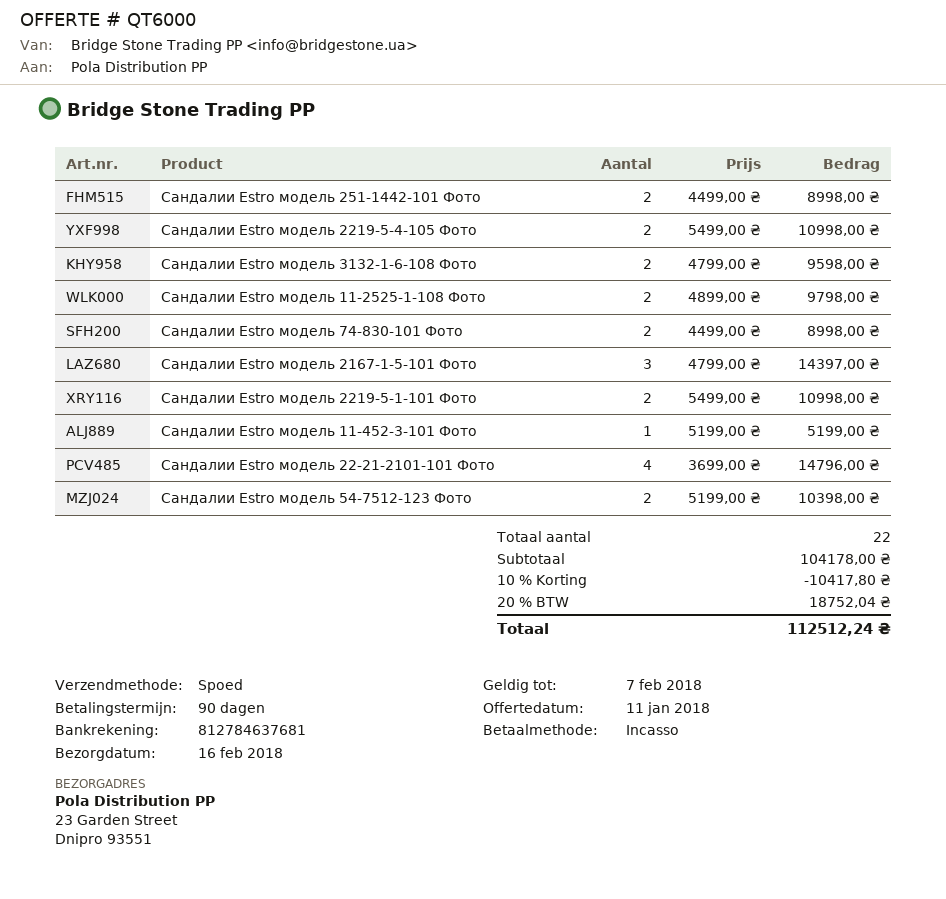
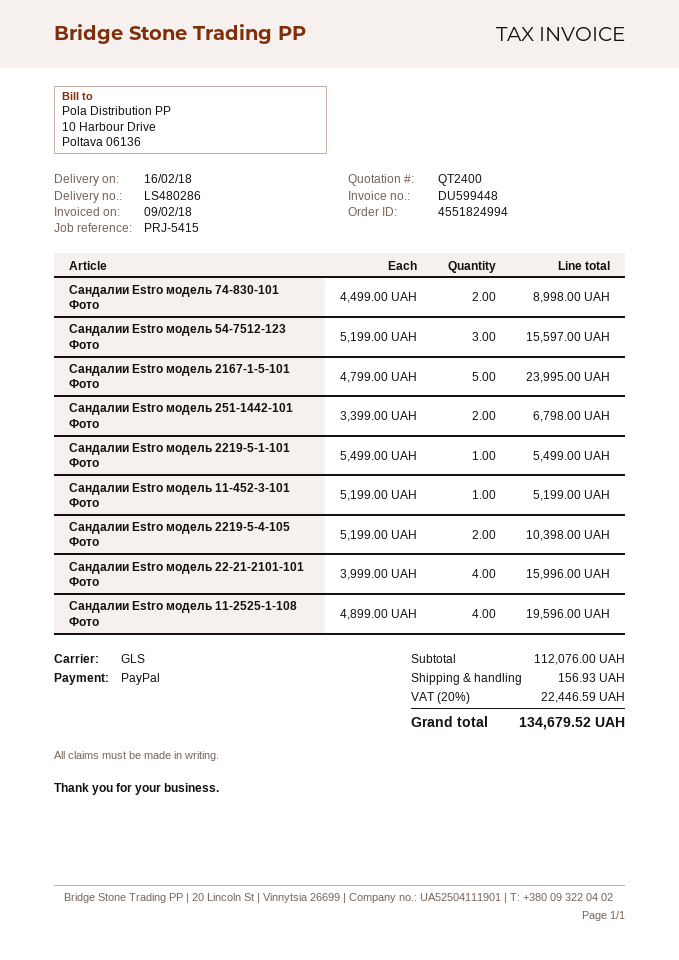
quote number: QT6000 -> QT2400
payment method: direct debit -> PayPal
shipping method: express -> GLS
Сандалии Estro модель 251-1442-101 Фото: 2 x 4499.00 = 8998.00 -> 2 x 3399.00 = 6798.00
Сандалии Estro модель 2219-5-4-105 Фото: 2 x 5499.00 = 10998.00 -> 2 x 5199.00 = 10398.00
Сандалии Estro модель 3132-1-6-108 Фото: 2 x 4799.00 = 9598.00 -> none
Сандалии Estro модель 11-2525-1-108 Фото: 2 x 4899.00 = 9798.00 -> 4 x 4899.00 = 19596.00
Сандалии Estro модель 2167-1-5-101 Фото: 3 x 4799.00 = 14397.00 -> 5 x 4799.00 = 23995.00
Сандалии Estro модель 2219-5-1-101 Фото: 2 x 5499.00 = 10998.00 -> 1 x 5499.00 = 5499.00
Сандалии Estro модель 22-21-2101-101 Фото: 4 x 3699.00 = 14796.00 -> 4 x 3999.00 = 15996.00
Сандалии Estro модель 54-7512-123 Фото: 2 x 5199.00 = 10398.00 -> 3 x 5199.00 = 15597.00
subtotal: 104178.00 -> 112076.00
discount: 10% = 10417.80 -> none
shipping: none -> 156.93
tax: 20% = 18752.04 -> 20% = 22446.59
total: 112512.24 -> 134679.52

